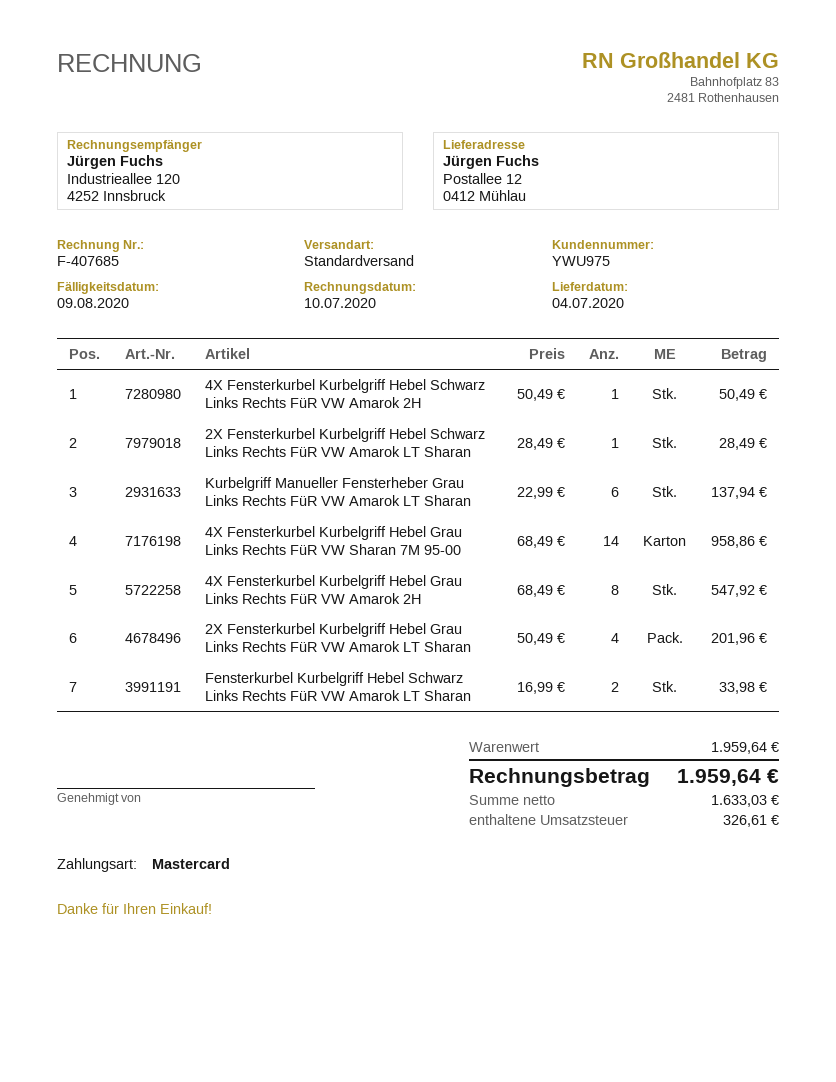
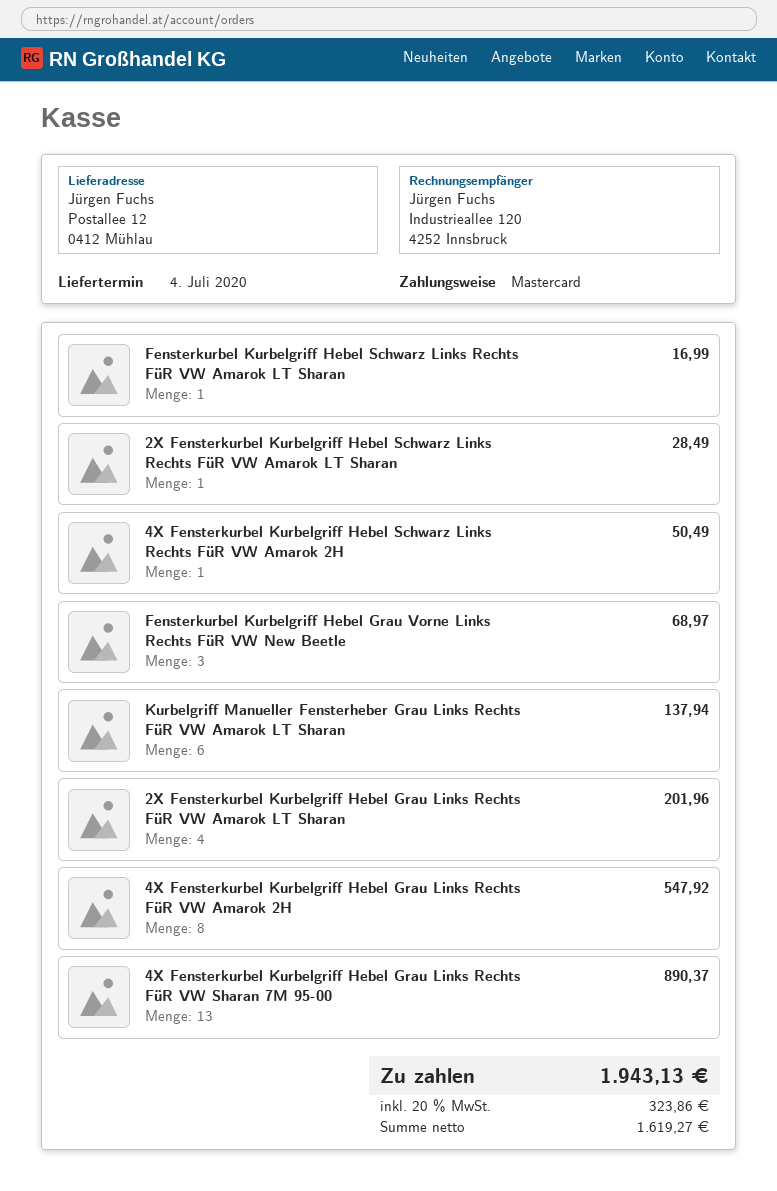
4X Fensterkurbel Kurbelgriff Hebel Grau Links Rechts FüR VW Sharan 7M 95-00: 14 for 958.86 -> 13 for 890.37
Fensterkurbel Kurbelgriff Hebel Schwarz Links Rechts FüR VW Amarok LT Sharan: 2 for 33.98 -> 1 for 16.99
Fensterkurbel Kurbelgriff Hebel Grau Vorne Links Rechts FüR VW New Beetle: none -> 3 for 68.97
net: 1633.03 -> 1619.27
tax: 326.61 -> 323.86
total: 1959.64 -> 1943.13

